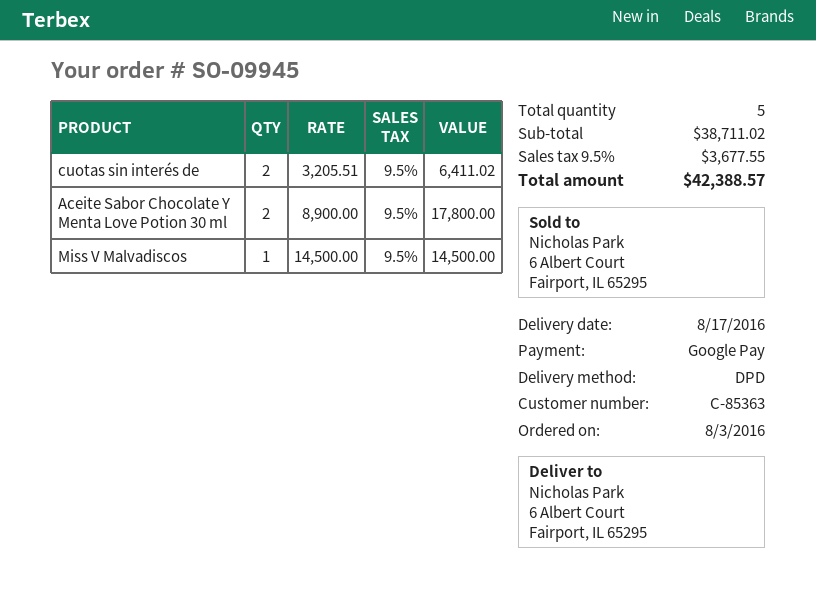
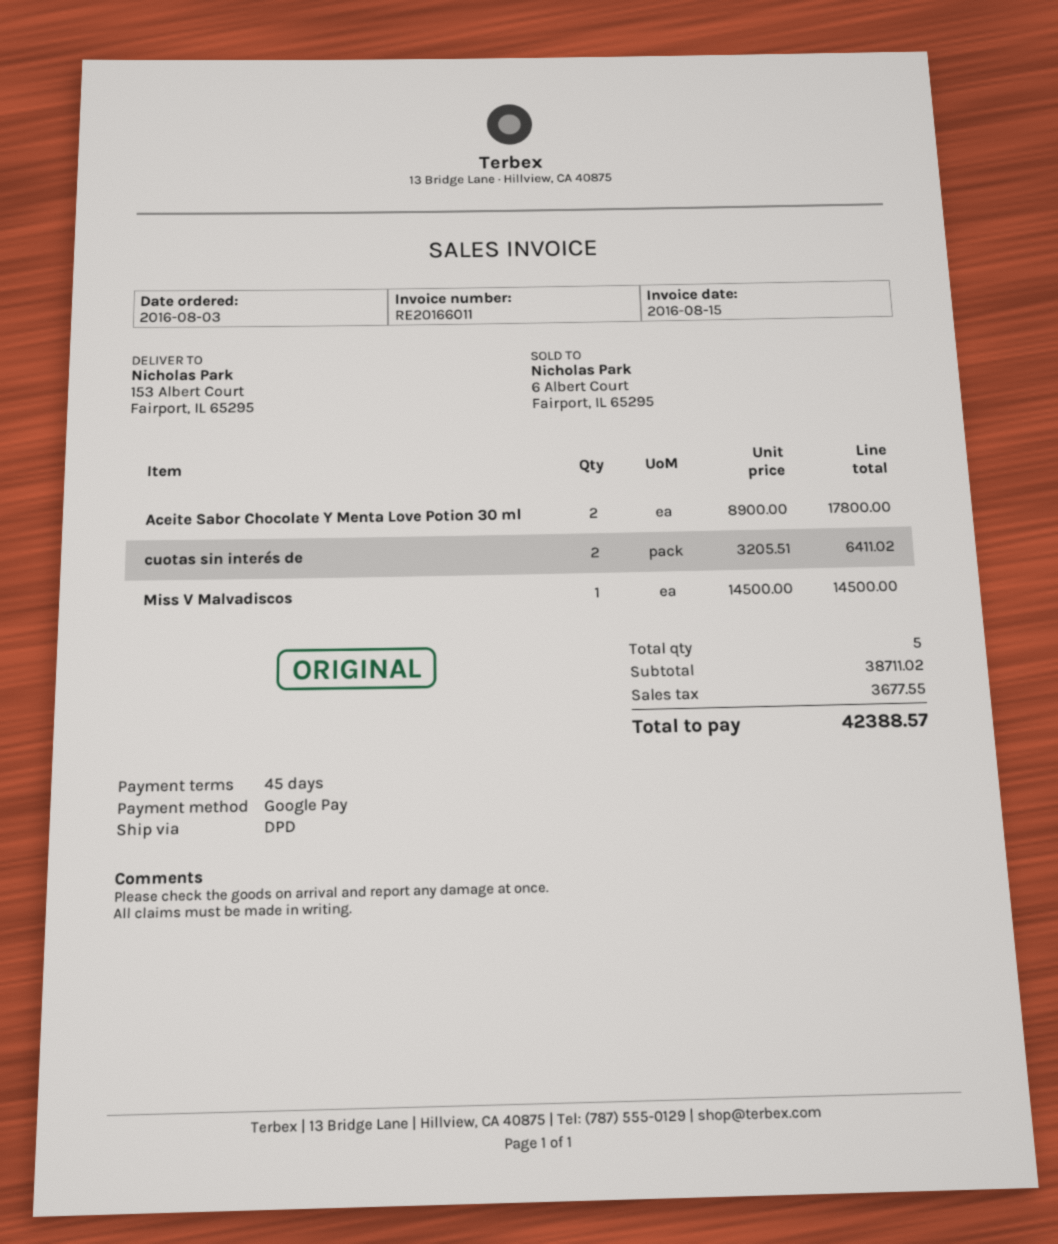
ship to: 6 Albert Court, Fairport, IL 65295 -> 153 Albert Court, Fairport, IL 65295

